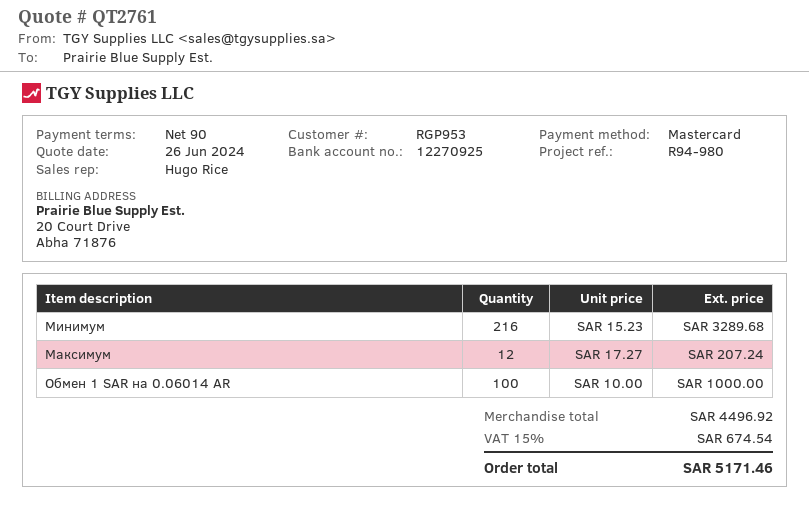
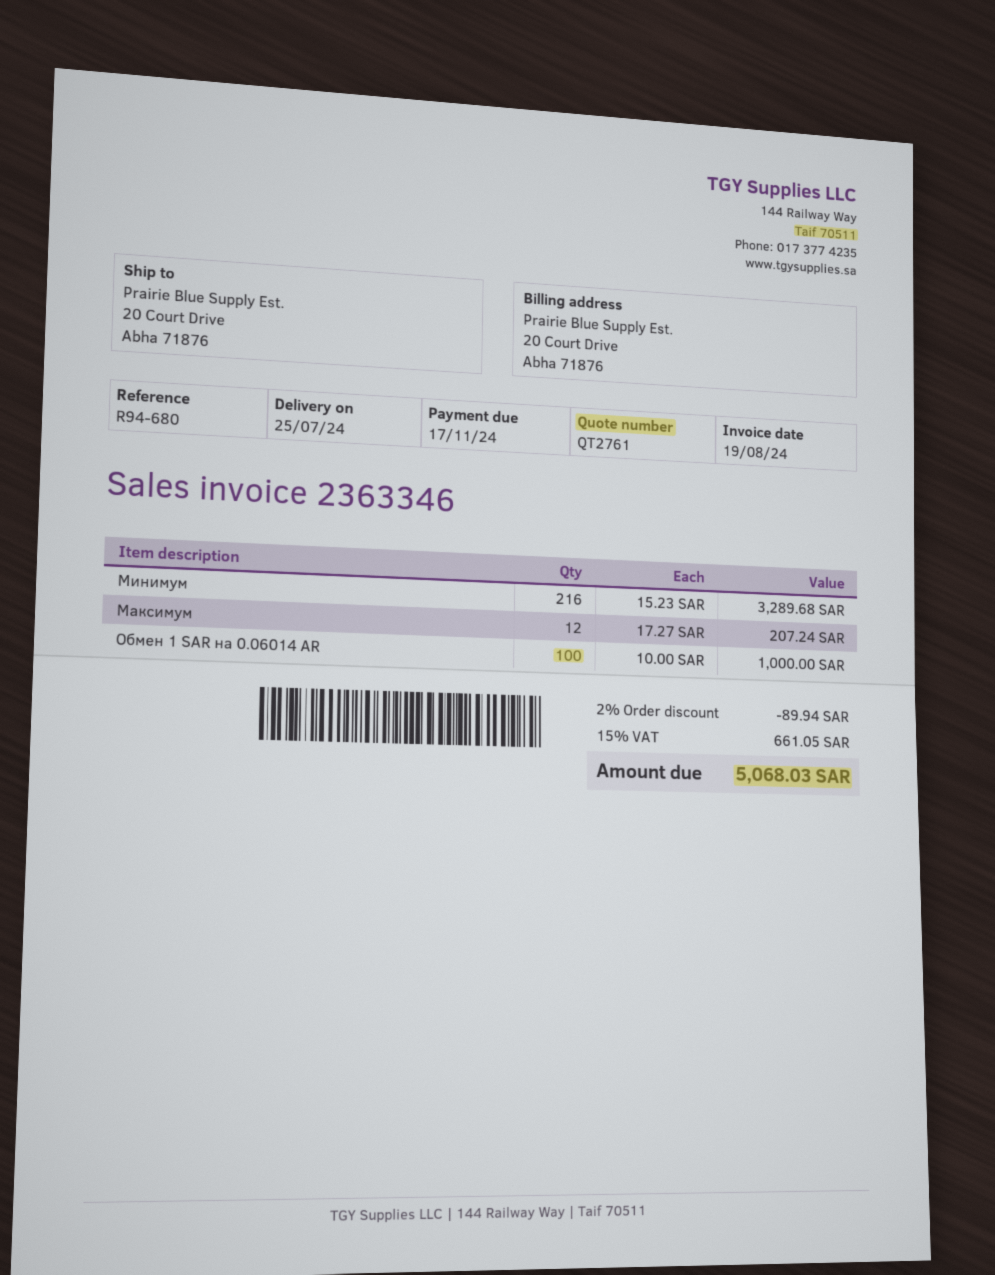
reference: R94-980 -> R94-680
discount: none -> 2% = 89.94
tax: 15% = 674.54 -> 15% = 661.05
total: 5171.46 -> 5068.03

